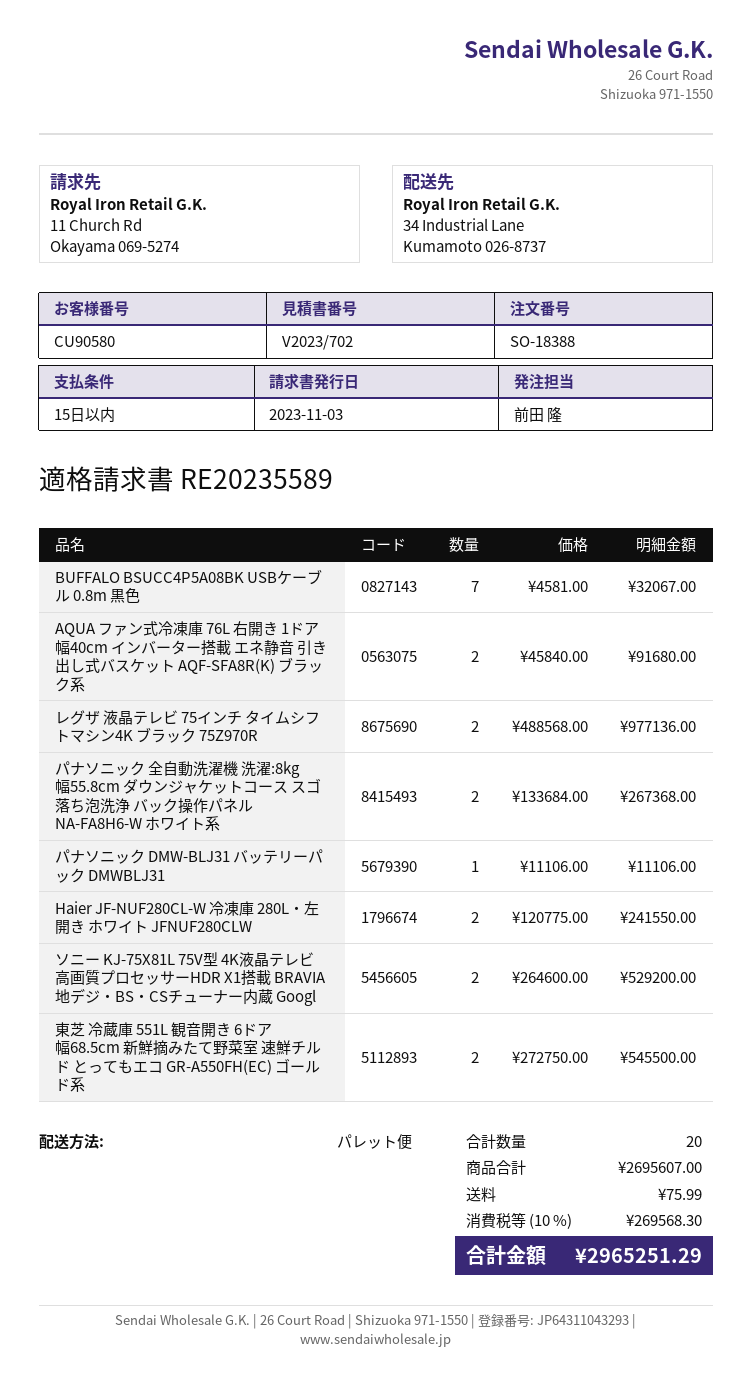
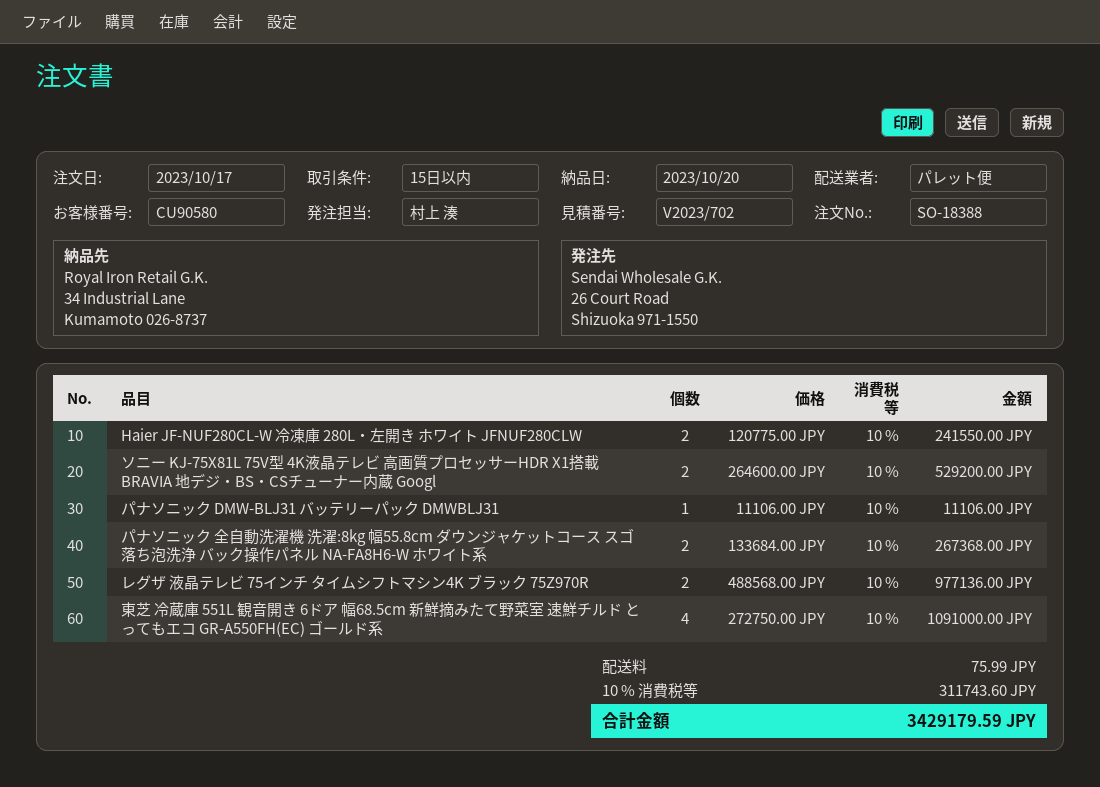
ordered by: 前田 隆 -> 村上 湊
BUFFALO BSUCC4P5A08BK USBケーブル 0.8m 黒色: 7 x 4581.00 = 32067.00 -> none
AQUA ファン式冷凍庫 76L 右開き 1ドア 幅40cm インバーター搭載 エネ静音 引き出し式バスケット AQF-SFA8R(K) ブラック系: 2 x 45840.00 = 91680.00 -> none
東芝 冷蔵庫 551L 観音開き 6ドア 幅68.5cm 新鮮摘みたて野菜室 速鮮チルド とってもエコ GR-A550FH(EC) ゴールド系: 2 x 272750.00 = 545500.00 -> 4 x 272750.00 = 1091000.00
tax: 10% = 269568.30 -> 10% = 311743.60
total: 2965251.29 -> 3429179.59

